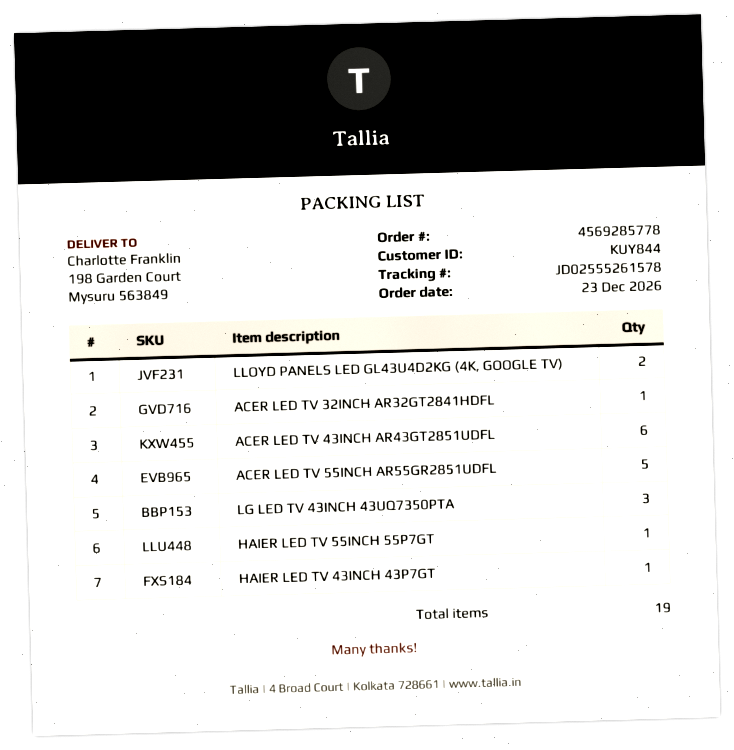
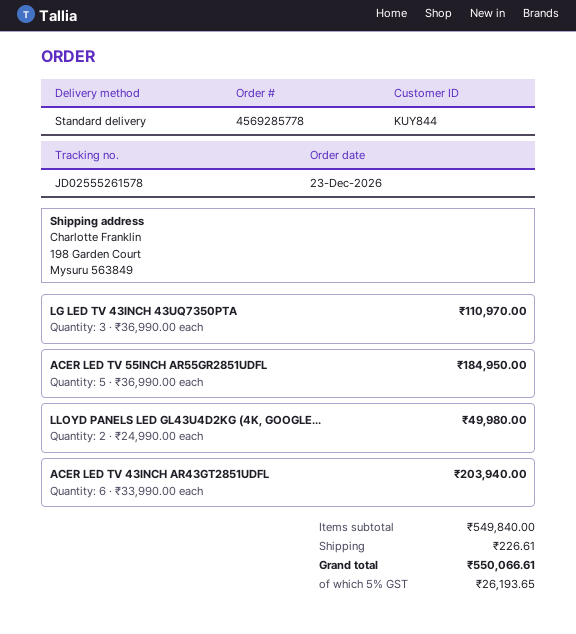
ACER LED TV 32INCH AR32GT2841HDFL: 1 -> none
HAIER LED TV 55INCH 55P7GT: 1 -> none
HAIER LED TV 43INCH 43P7GT: 1 -> none

